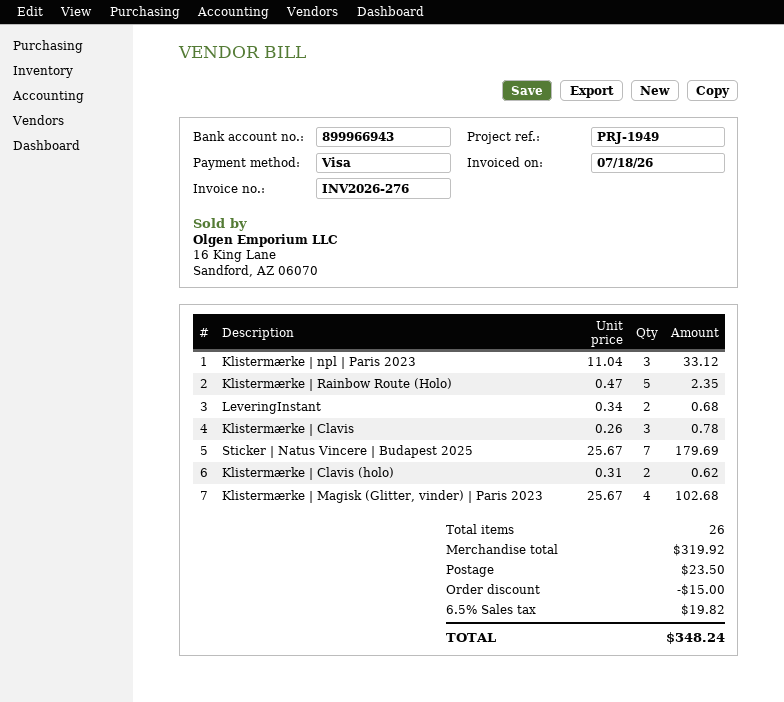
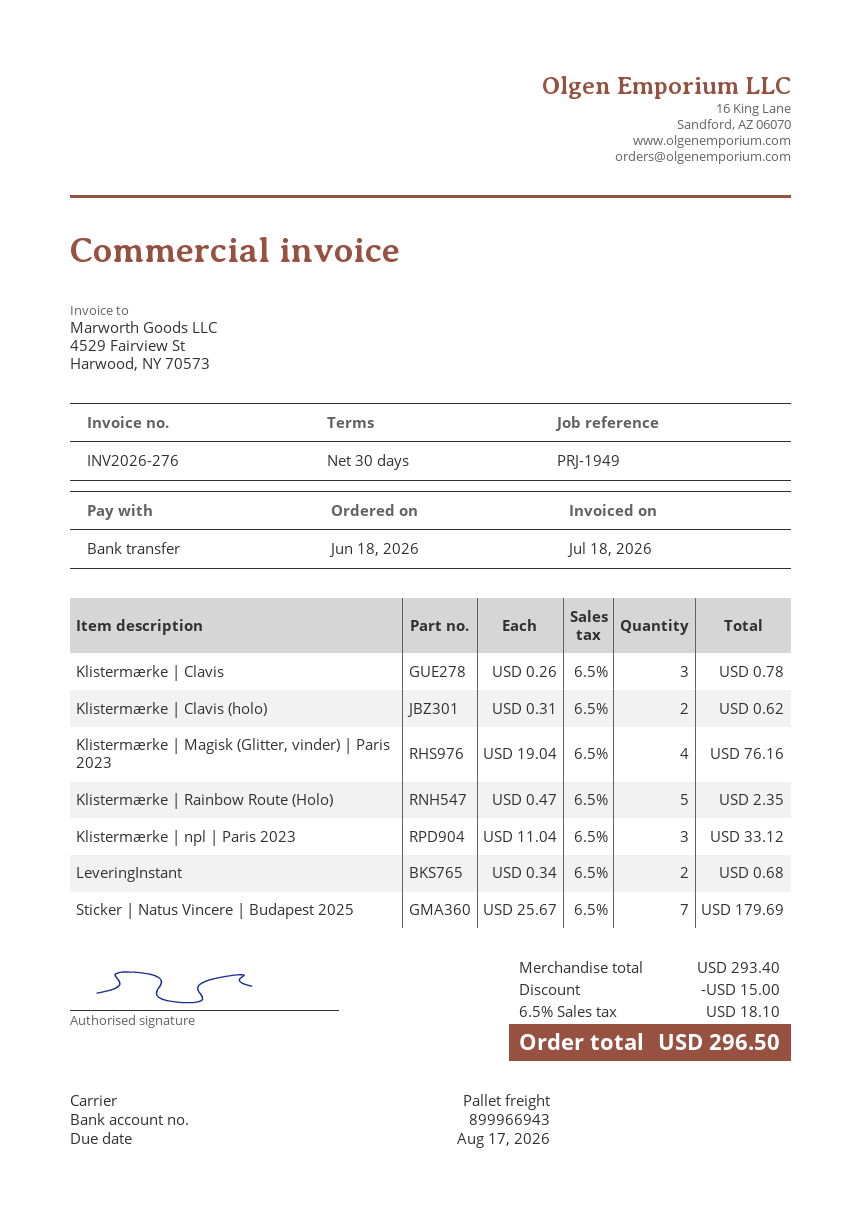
payment method: Visa -> bank transfer
Klistermærke | Magisk (Glitter, vinder) | Paris 2023: 4 x 25.67 = 102.68 -> 4 x 19.04 = 76.16
subtotal: 319.92 -> 293.40
shipping: 23.50 -> none
tax: 6.5% = 19.82 -> 6.5% = 18.10
total: 348.24 -> 296.50

